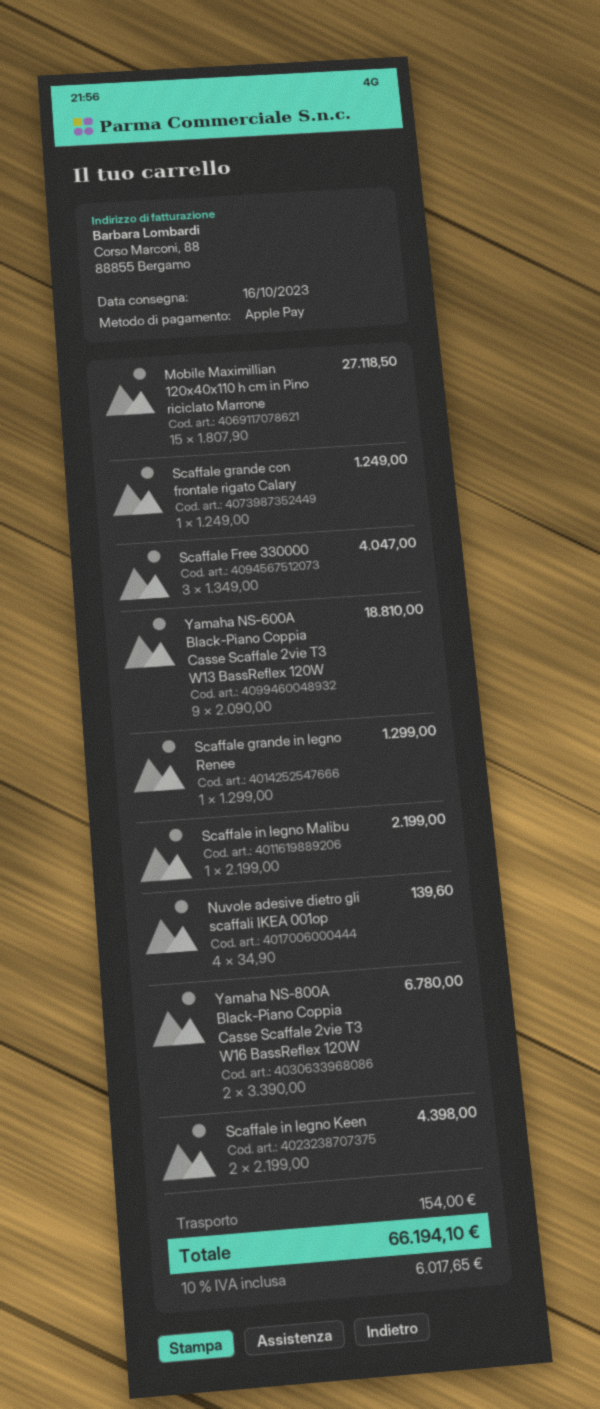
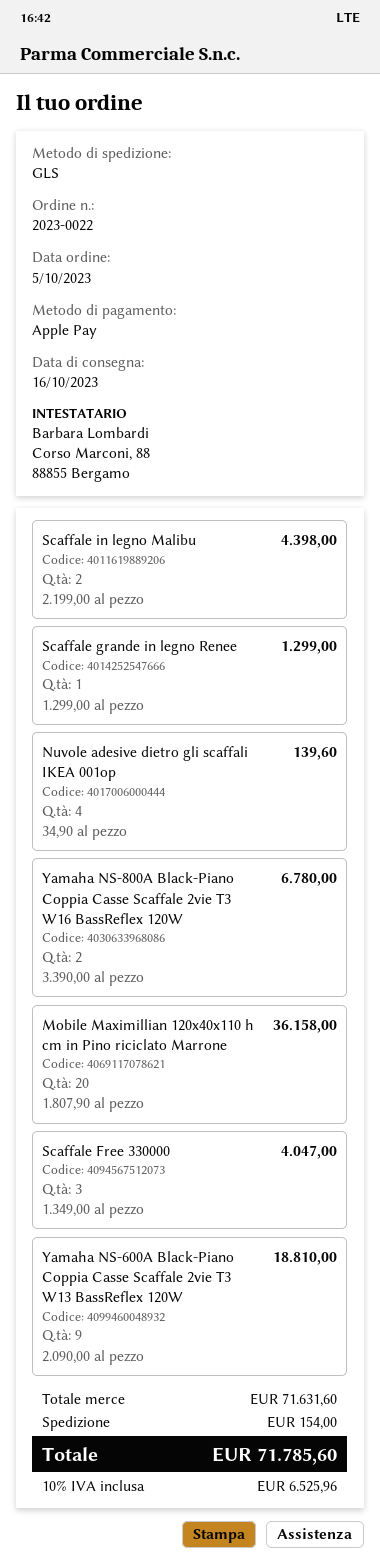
Mobile Maximillian 120x40x110 h cm in Pino riciclato Marrone: 15 x 1807.90 = 27118.50 -> 20 x 1807.90 = 36158.00
Scaffale grande con frontale rigato Calary: 1 x 1249.00 = 1249.00 -> none
Scaffale in legno Malibu: 1 x 2199.00 = 2199.00 -> 2 x 2199.00 = 4398.00
Scaffale in legno Keen: 2 x 2199.00 = 4398.00 -> none
tax: 10% = 6017.65 -> 10% = 6525.96
total: 66194.10 -> 71785.60

